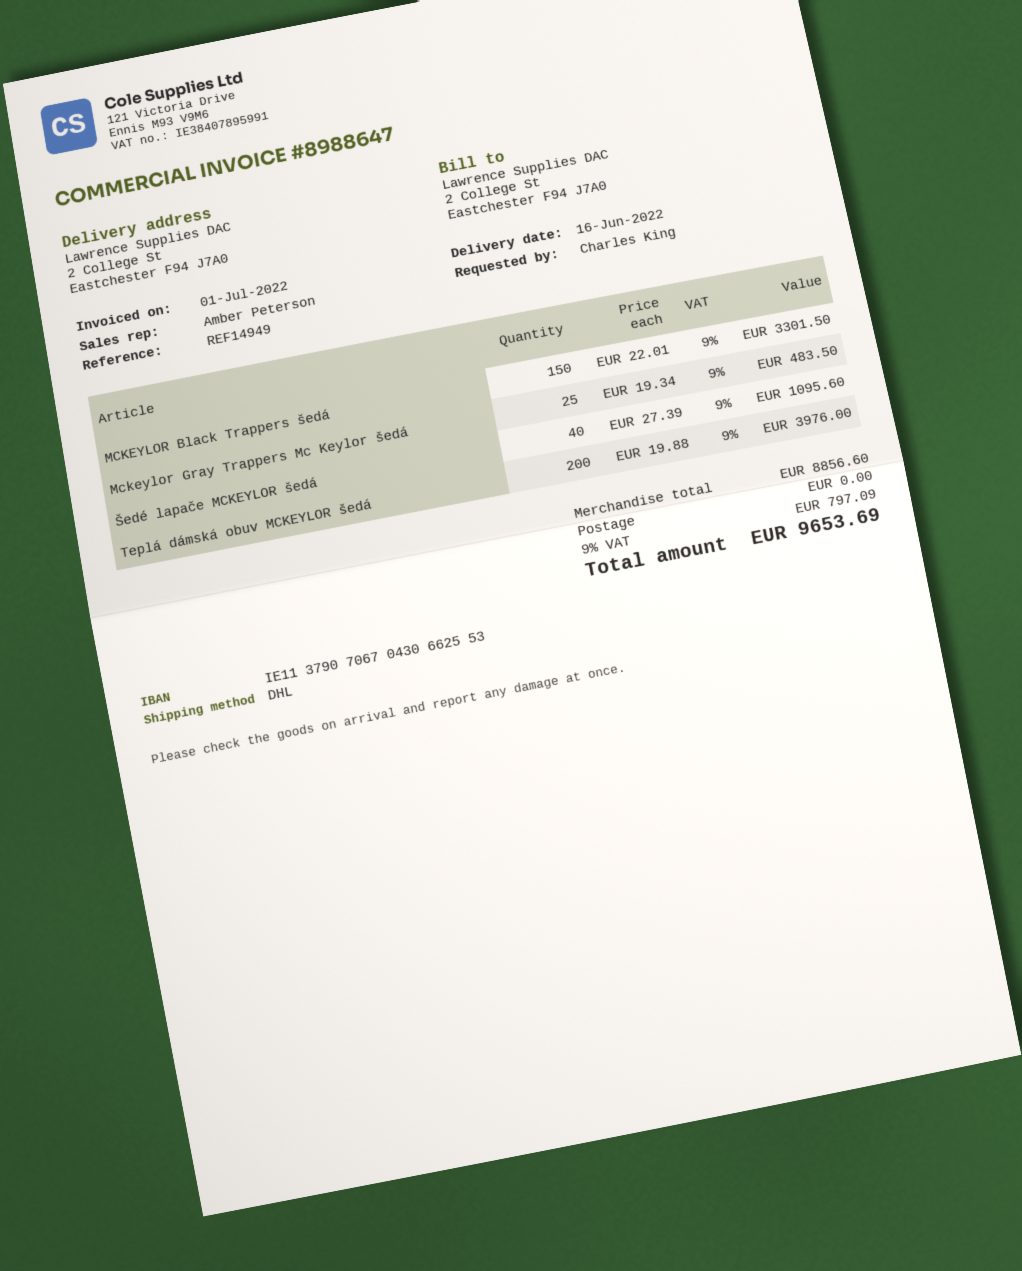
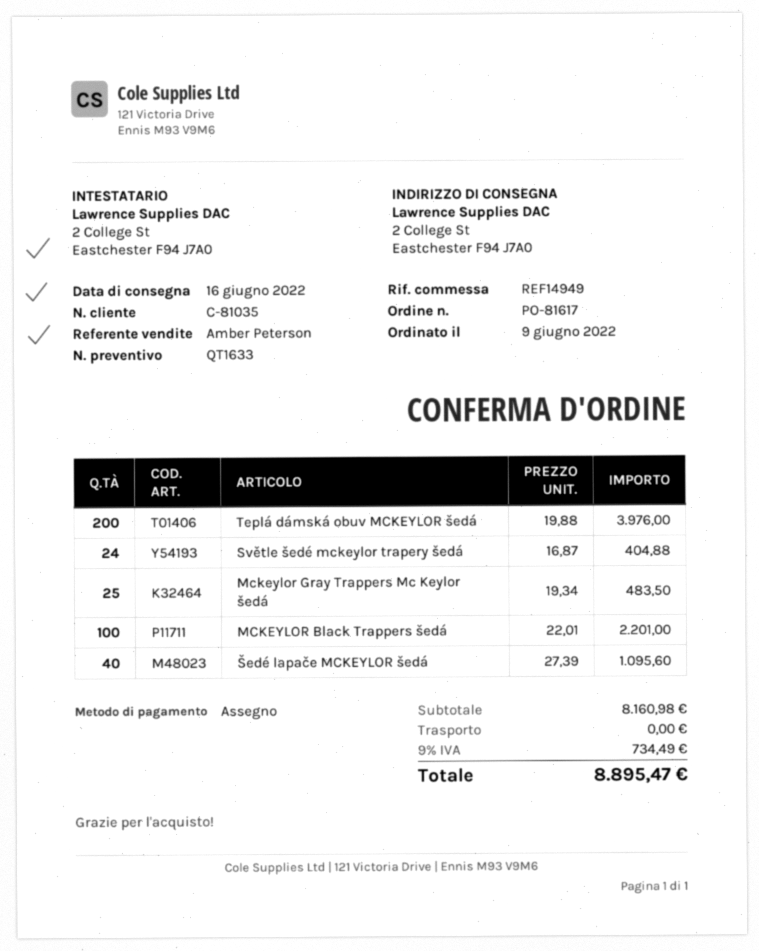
MCKEYLOR Black Trappers šedá: 150 x 22.01 = 3301.50 -> 100 x 22.01 = 2201.00
Světle šedé mckeylor trapery šedá: none -> 24 x 16.87 = 404.88
subtotal: 8856.60 -> 8160.98
tax: 9% = 797.09 -> 9% = 734.49
total: 9653.69 -> 8895.47

